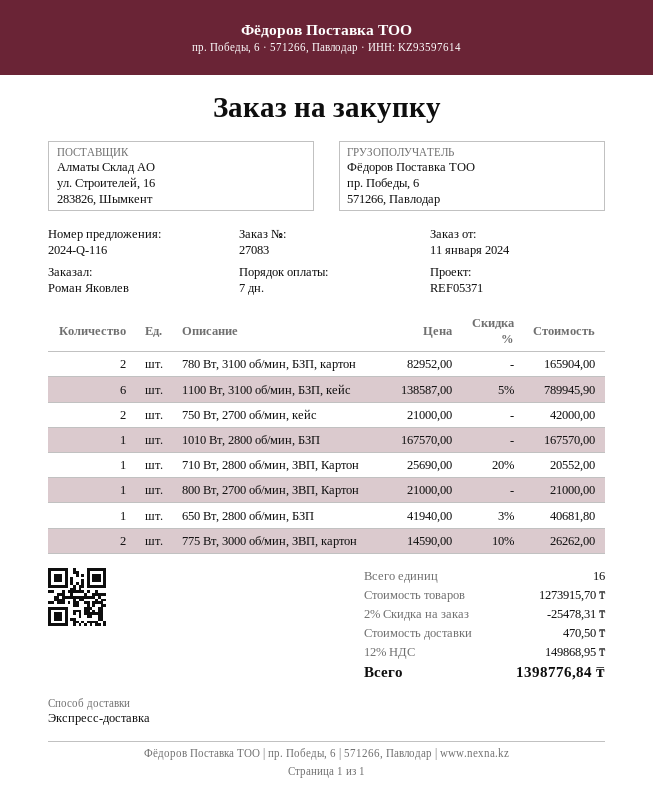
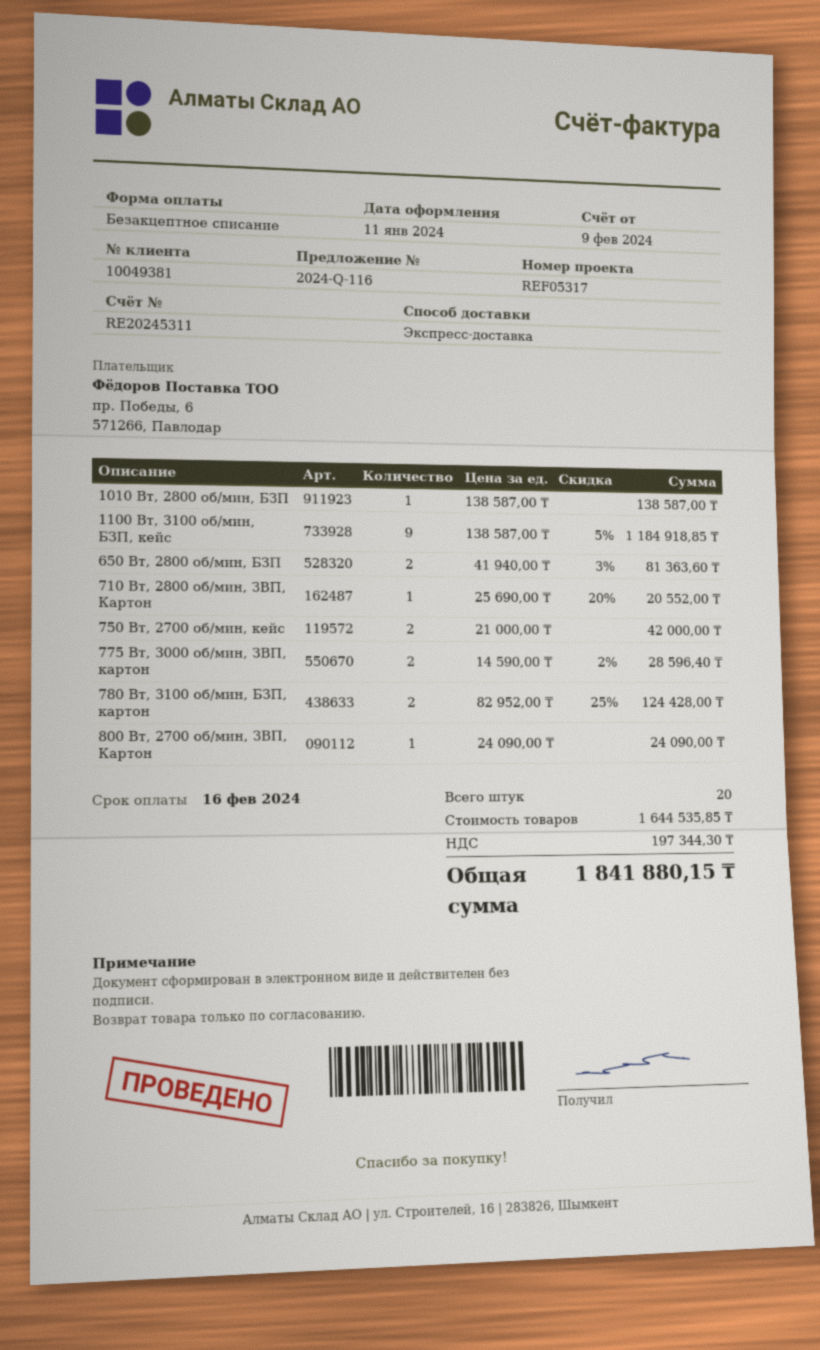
reference: REF05371 -> REF05317
780 Вт, 3100 об/мин, БЗП, картон: 2 x 82952.00 = 165904.00 -> 2 x 82952.00 - 25% = 124428.00
1100 Вт, 3100 об/мин, БЗП, кейс: 6 x 138587.00 - 5% = 789945.90 -> 9 x 138587.00 - 5% = 1184918.85
1010 Вт, 2800 об/мин, БЗП: 1 x 167570.00 = 167570.00 -> 1 x 138587.00 = 138587.00
800 Вт, 2700 об/мин, ЗВП, Картон: 1 x 21000.00 = 21000.00 -> 1 x 24090.00 = 24090.00
650 Вт, 2800 об/мин, БЗП: 1 x 41940.00 - 3% = 40681.80 -> 2 x 41940.00 - 3% = 81363.60
775 Вт, 3000 об/мин, ЗВП, картон: 2 x 14590.00 - 10% = 26262.00 -> 2 x 14590.00 - 2% = 28596.40
total quantity: 16 -> 20
subtotal: 1273915.70 -> 1644535.85
discount: 2% = 25478.31 -> none
shipping: 470.50 -> none
tax: 149868.95 -> 197344.30
total: 1398776.84 -> 1841880.15

